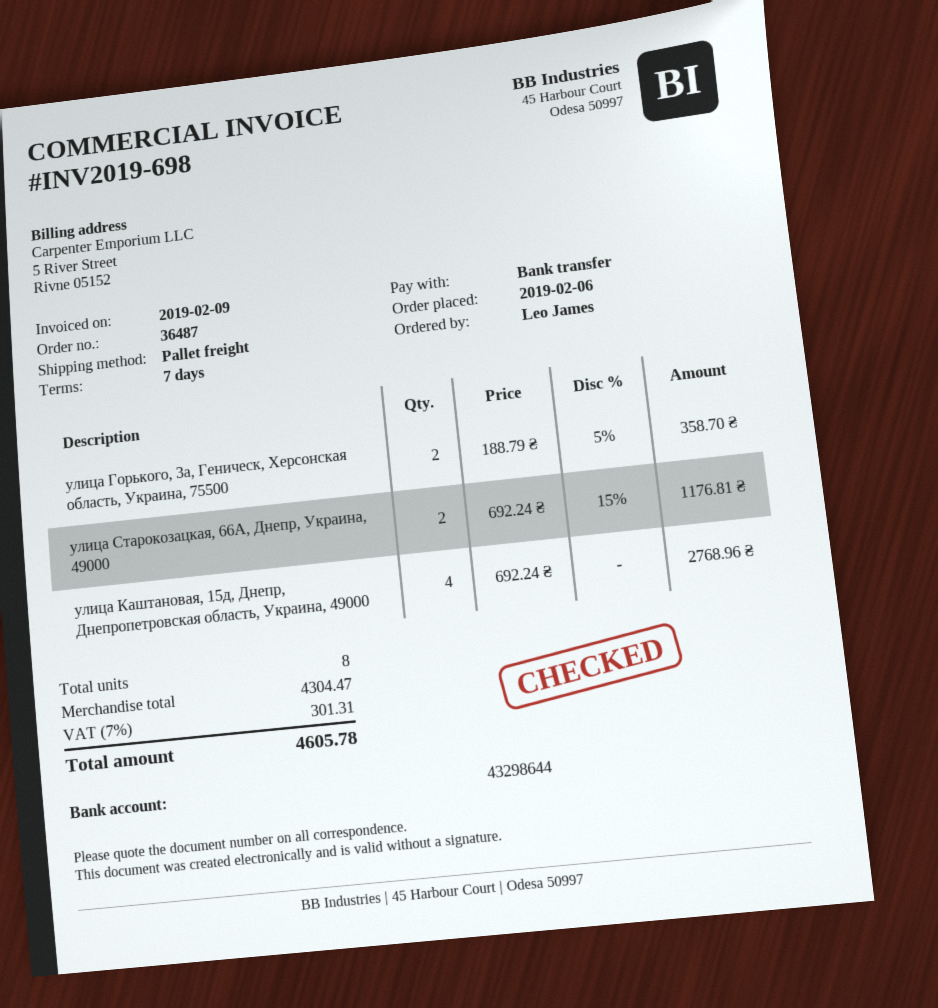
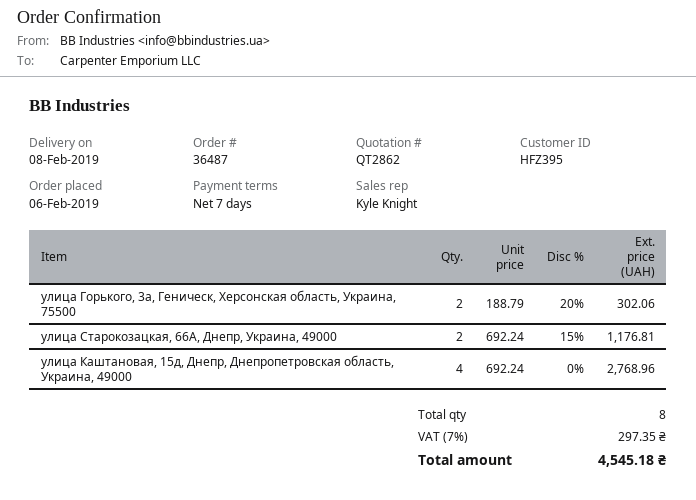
улица Горького, 3а, Геническ, Херсонская область, Украина, 75500: 2 x 188.79 - 5% = 358.70 -> 2 x 188.79 - 20% = 302.06
tax: 7% = 301.31 -> 7% = 297.35
total: 4605.78 -> 4545.18

